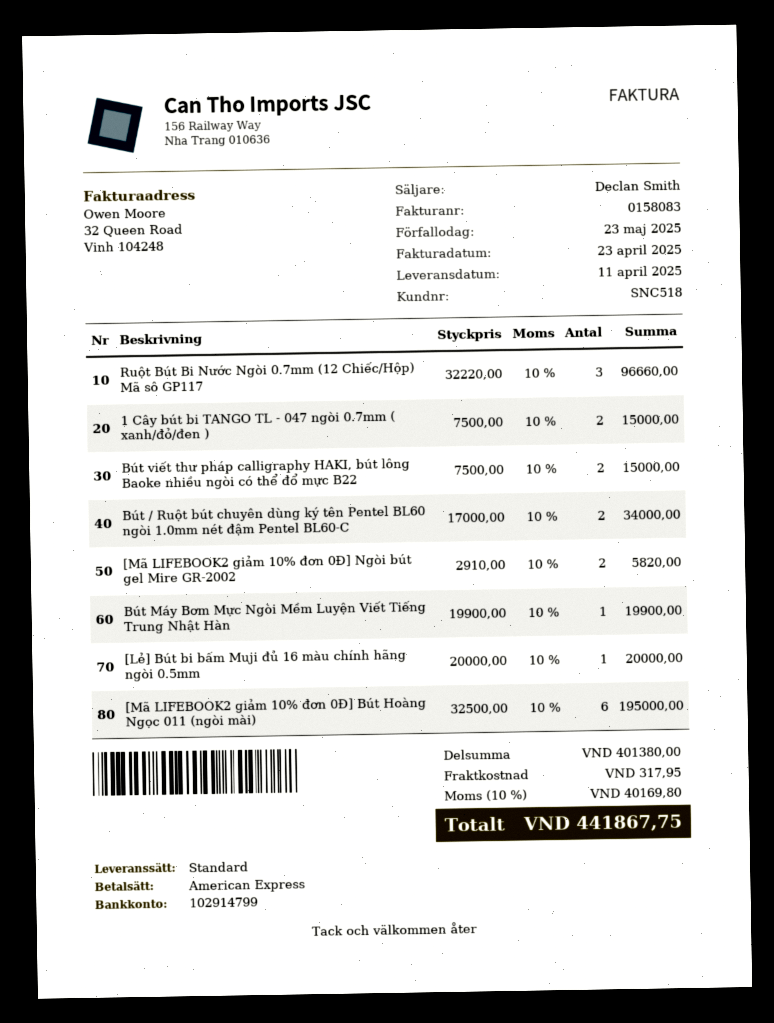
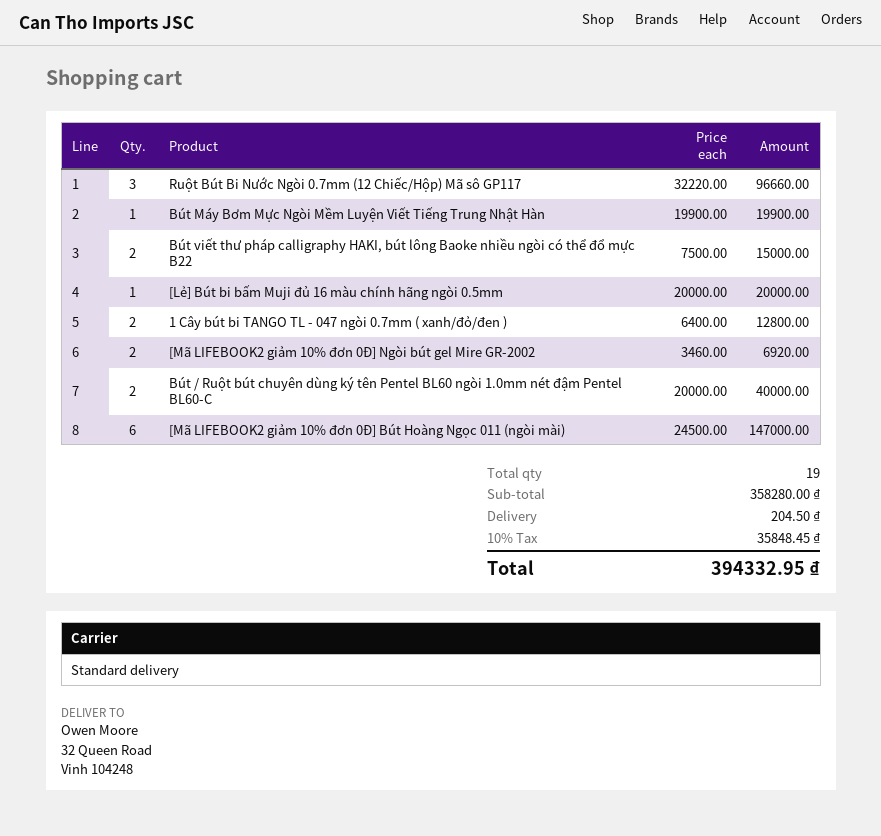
1 Cây bút bi TANGO TL - 047 ngòi 0.7mm ( xanh/đỏ/đen ): 2 x 7500.00 = 15000.00 -> 2 x 6400.00 = 12800.00
Bút / Ruột bút chuyên dùng ký tên Pentel BL60 ngòi 1.0mm nét đậm Pentel BL60-C: 2 x 17000.00 = 34000.00 -> 2 x 20000.00 = 40000.00
[Mã LIFEBOOK2 giảm 10% đơn 0Đ] Ngòi bút gel Mire GR-2002: 2 x 2910.00 = 5820.00 -> 2 x 3460.00 = 6920.00
[Mã LIFEBOOK2 giảm 10% đơn 0Đ] Bút Hoàng Ngọc 011 (ngòi mài): 6 x 32500.00 = 195000.00 -> 6 x 24500.00 = 147000.00
subtotal: 401380.00 -> 358280.00
shipping: 317.95 -> 204.50
tax: 10% = 40169.80 -> 10% = 35848.45
total: 441867.75 -> 394332.95

